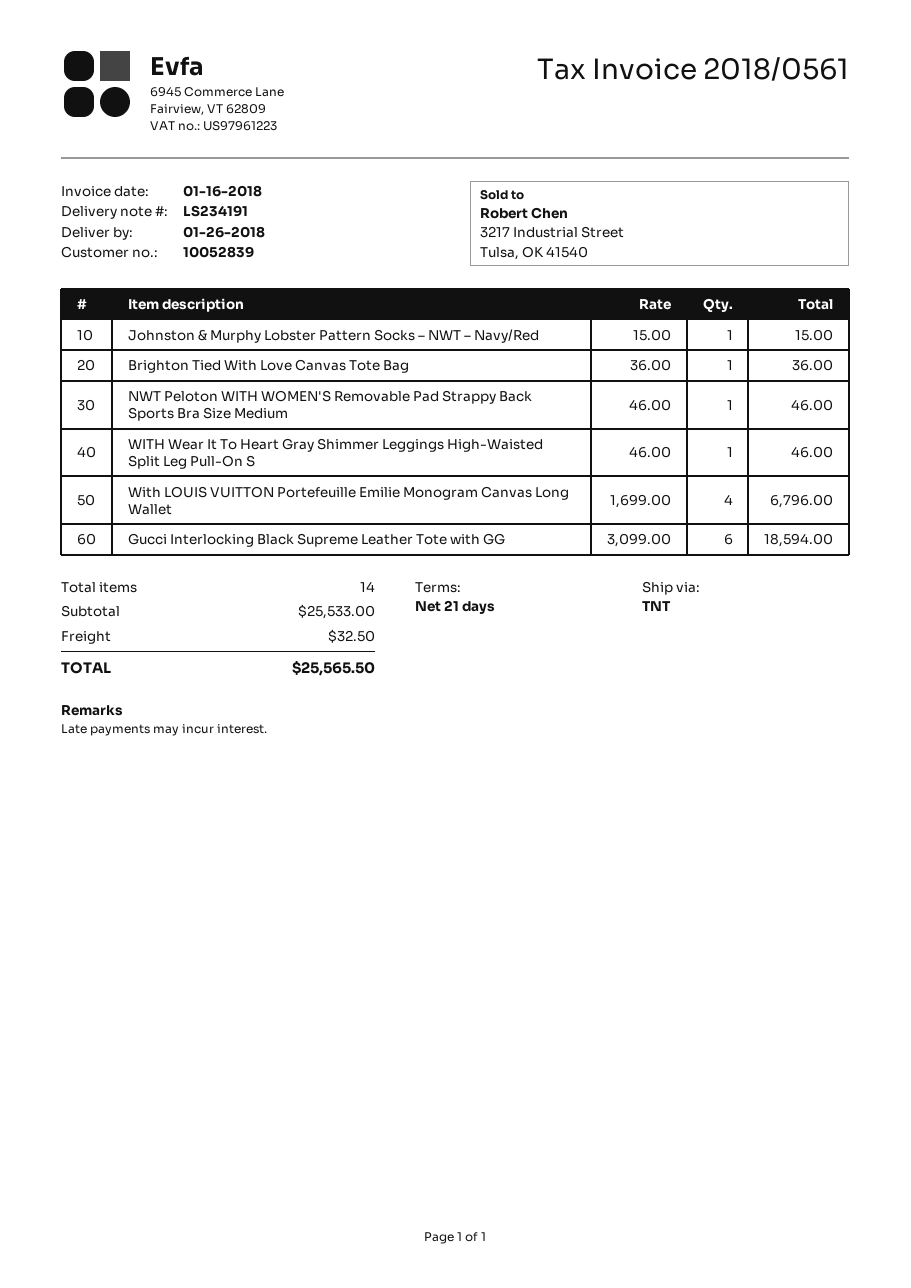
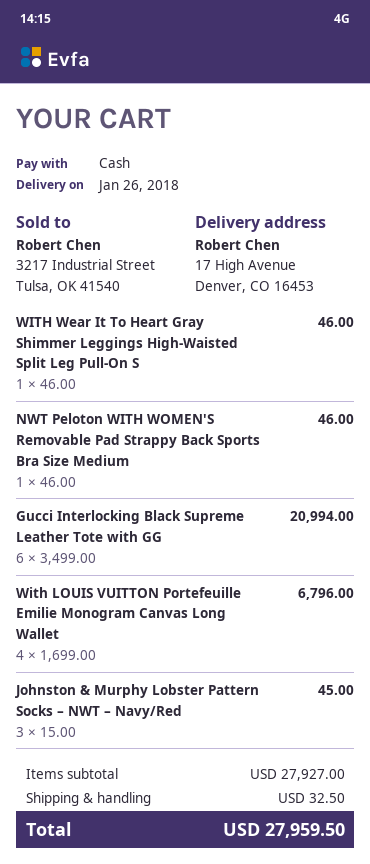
Johnston & Murphy Lobster Pattern Socks – NWT – Navy/Red: 1 x 15.00 = 15.00 -> 3 x 15.00 = 45.00
Brighton Tied With Love Canvas Tote Bag: 1 x 36.00 = 36.00 -> none
Gucci Interlocking Black Supreme Leather Tote with GG: 6 x 3099.00 = 18594.00 -> 6 x 3499.00 = 20994.00
subtotal: 25533.00 -> 27927.00
total: 25565.50 -> 27959.50

